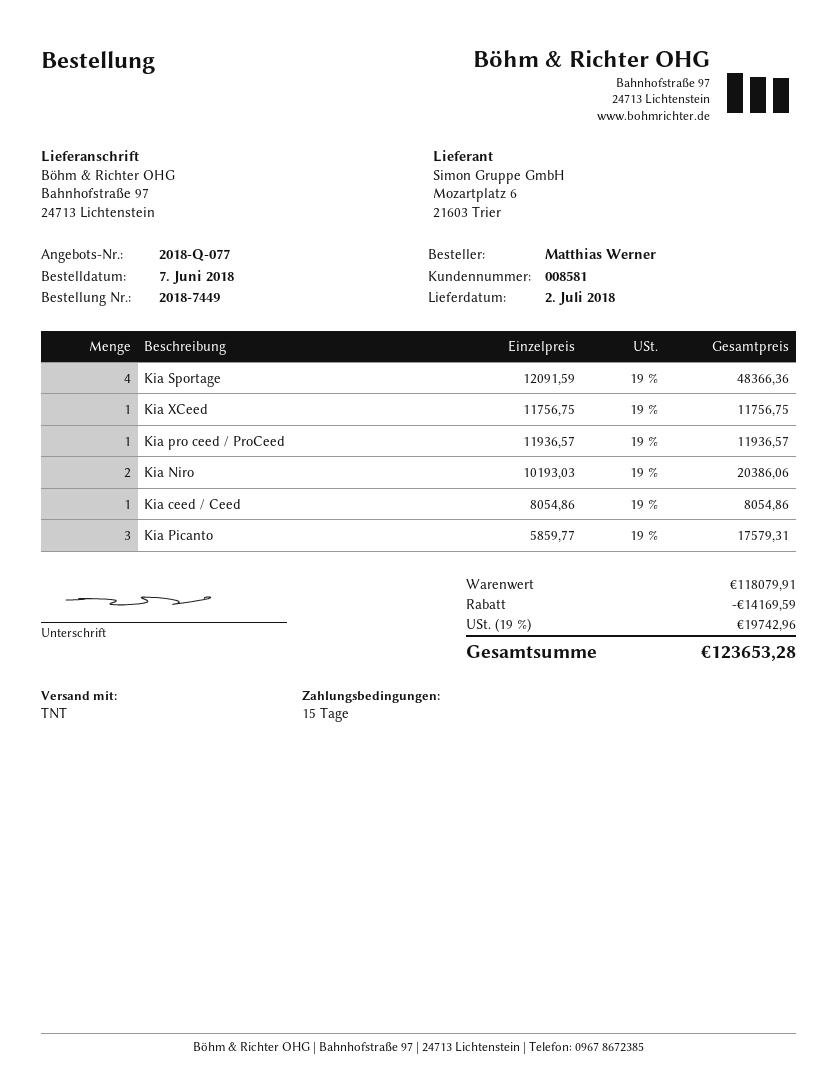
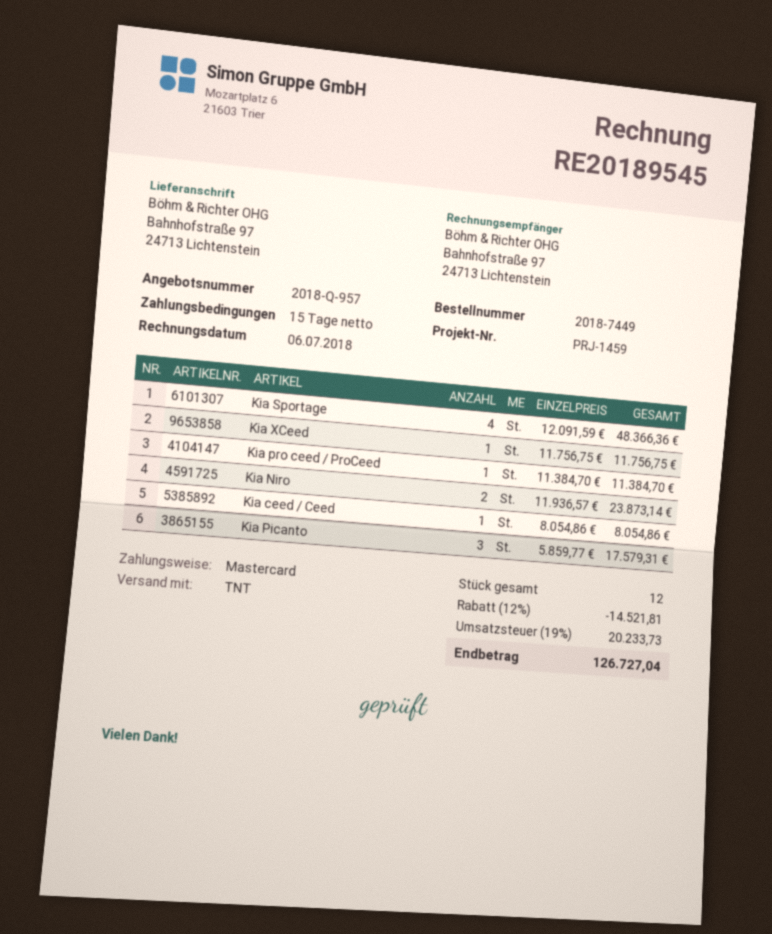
quote number: 2018-Q-077 -> 2018-Q-957
Kia pro ceed / ProCeed: 1 x 11936.57 = 11936.57 -> 1 x 11384.70 = 11384.70
Kia Niro: 2 x 10193.03 = 20386.06 -> 2 x 11936.57 = 23873.14
discount: 14169.59 -> 14521.81
tax: 19% = 19742.96 -> 19% = 20233.73
total: 123653.28 -> 126727.04

